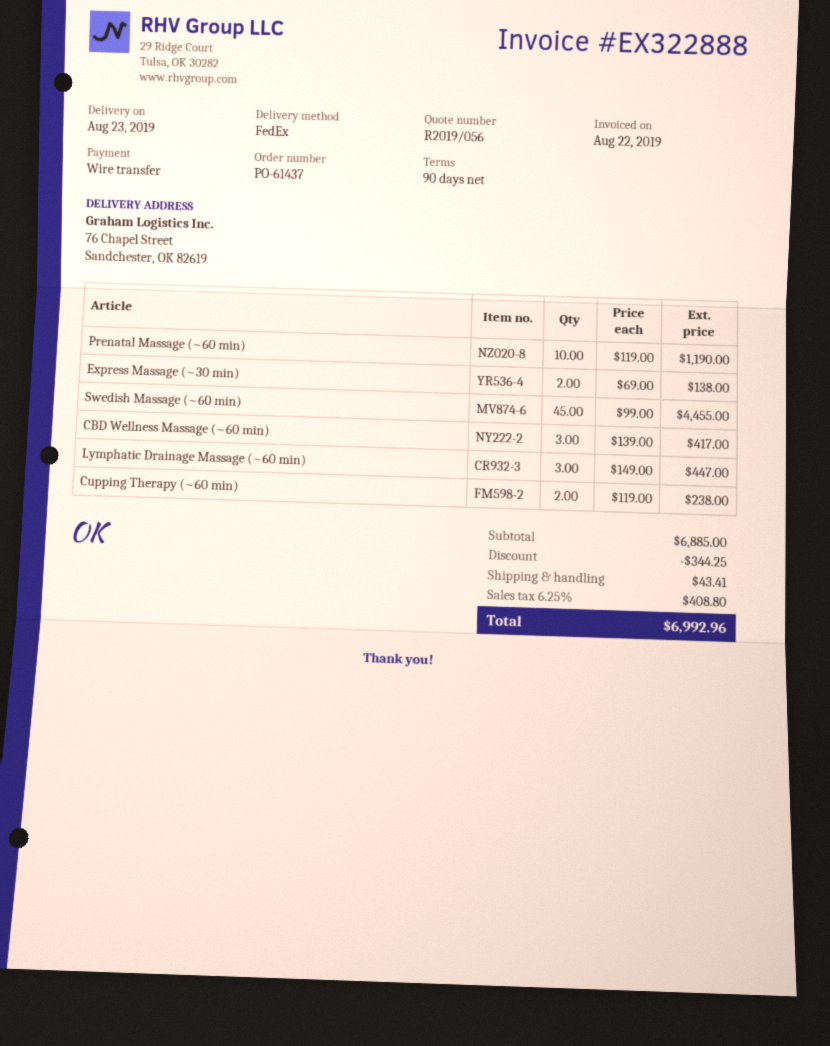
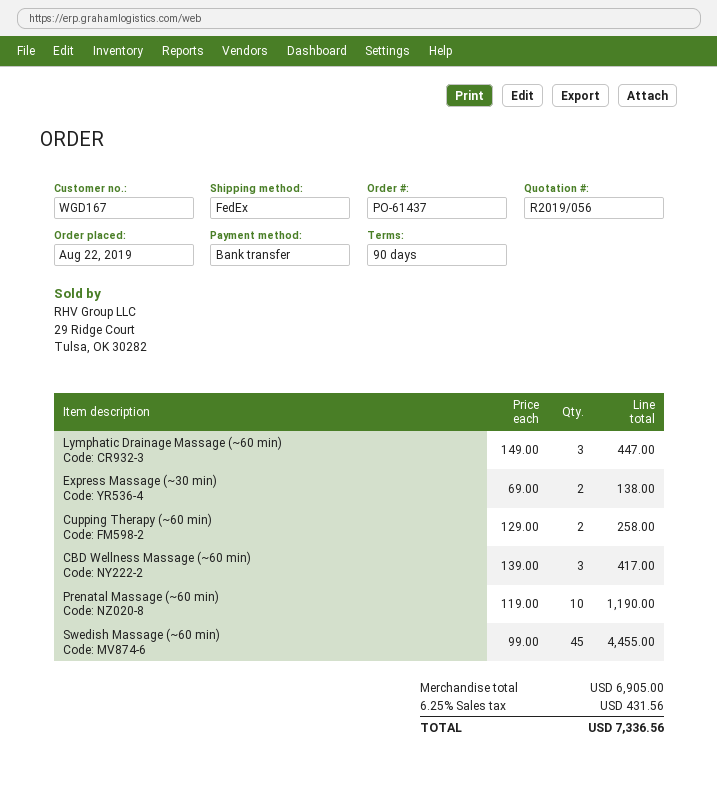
Cupping Therapy (~60 min): 2 x 119.00 = 238.00 -> 2 x 129.00 = 258.00
subtotal: 6885.00 -> 6905.00
discount: 344.25 -> none
shipping: 43.41 -> none
tax: 6.25% = 408.80 -> 6.25% = 431.56
total: 6992.96 -> 7336.56

